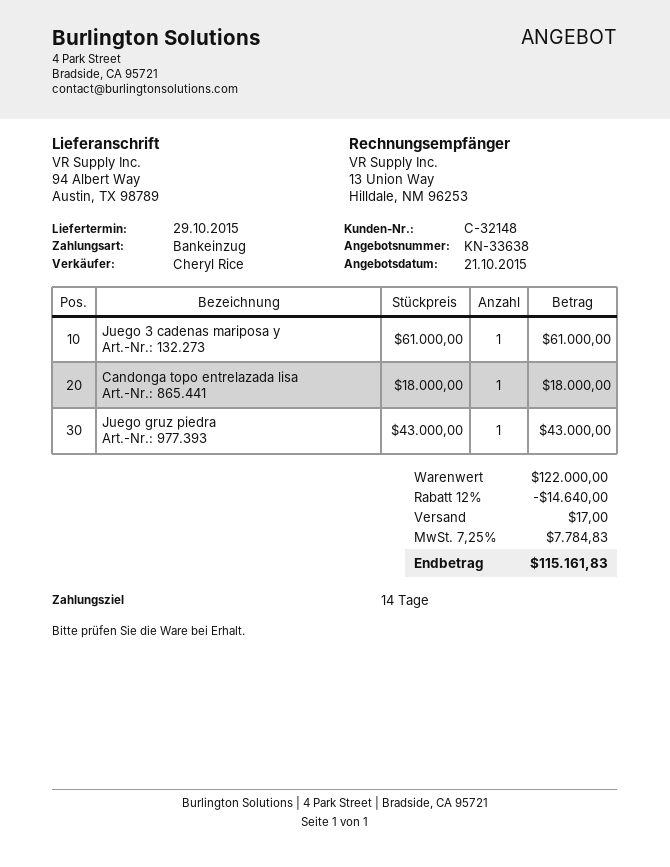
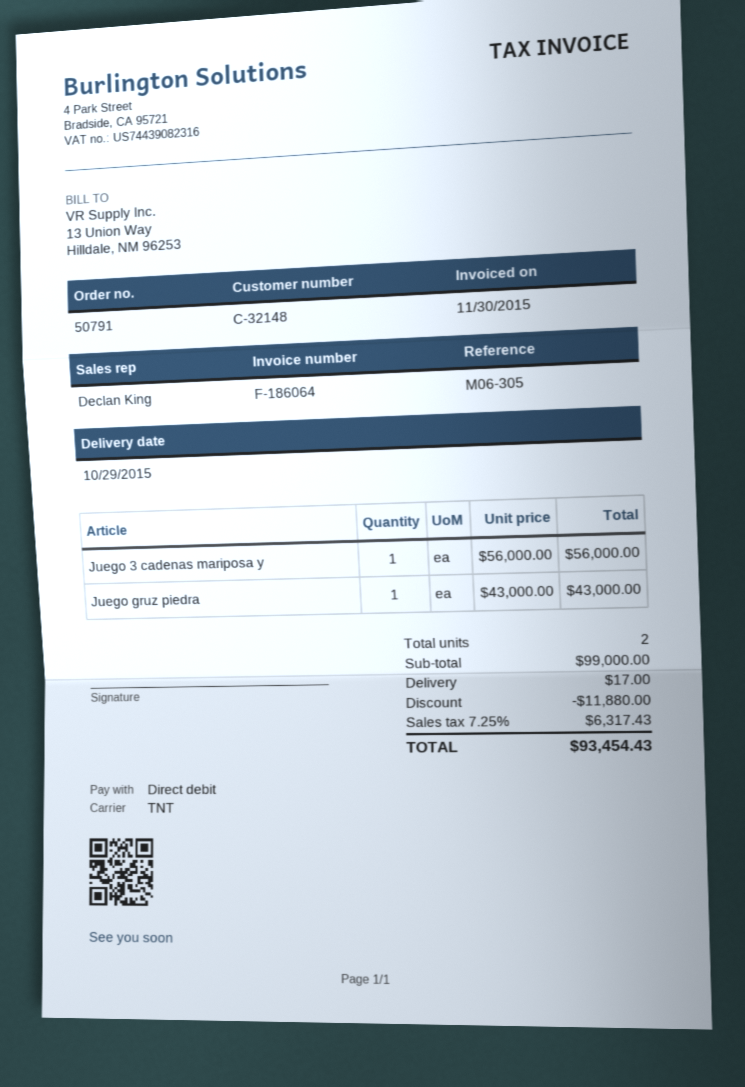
sales rep: Cheryl Rice -> Declan King
Juego 3 cadenas mariposa y: 1 x 61000.00 = 61000.00 -> 1 x 56000.00 = 56000.00
Candonga topo entrelazada lisa: 1 x 18000.00 = 18000.00 -> none
subtotal: 122000.00 -> 99000.00
discount: 14640.00 -> 11880.00
tax: 7.25% = 7784.83 -> 7.25% = 6317.43
total: 115161.83 -> 93454.43

